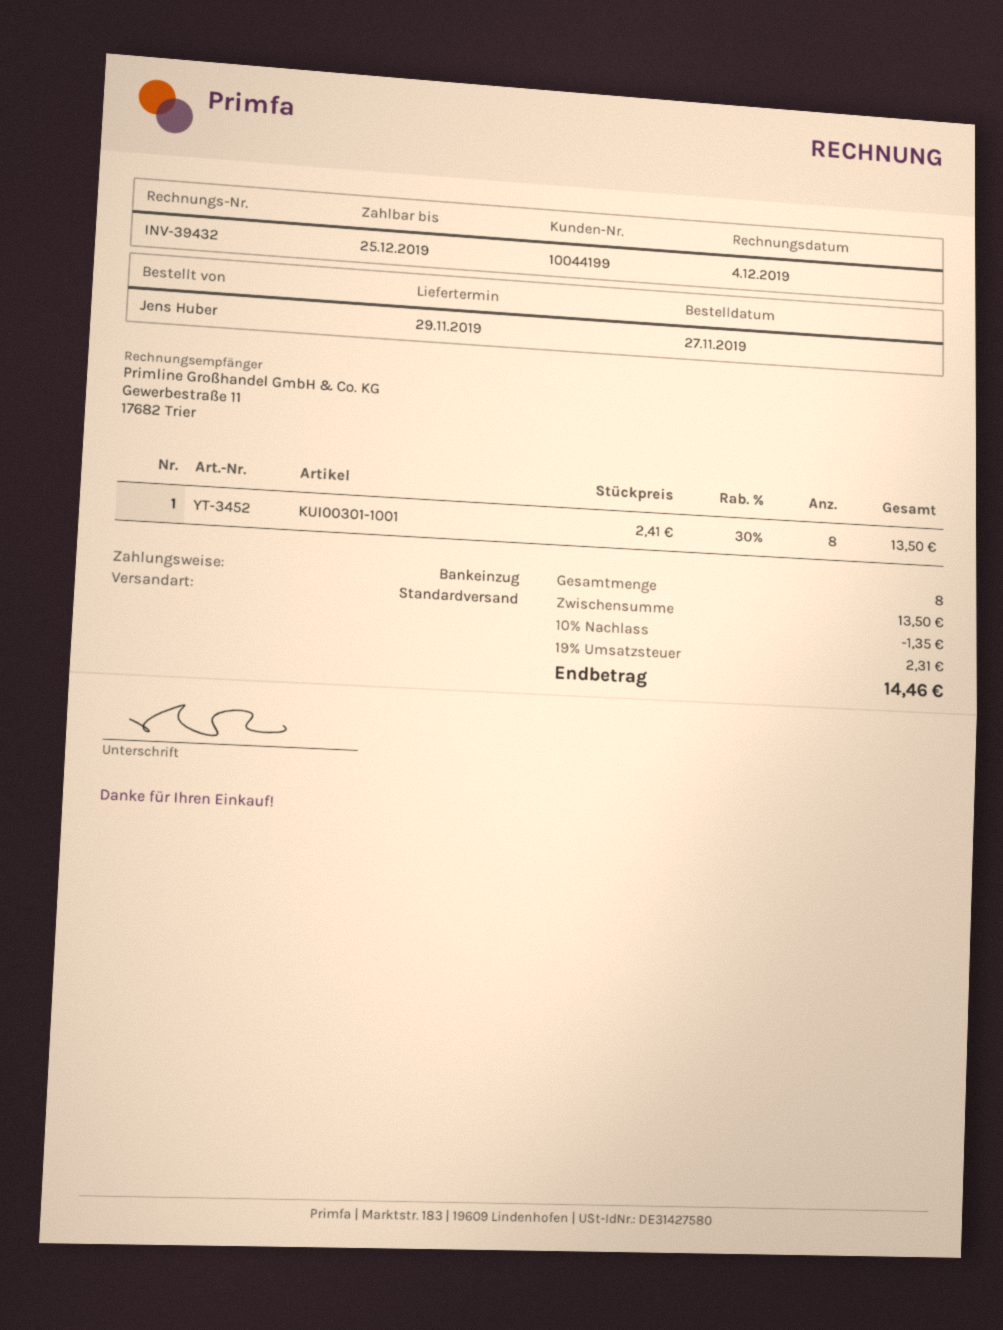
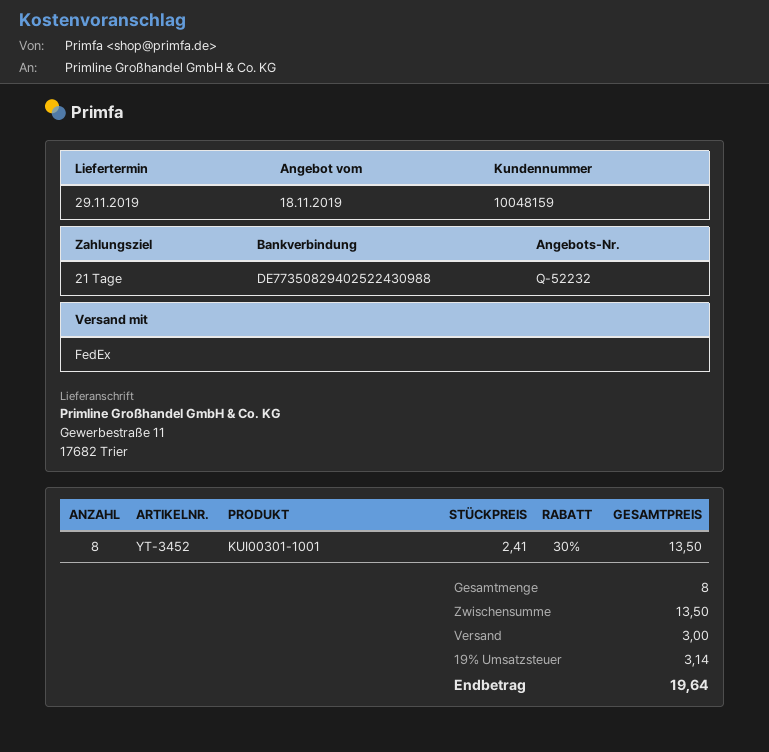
customer number: 10044199 -> 10048159
shipping method: standard -> FedEx
discount: 10% = 1.35 -> none
shipping: none -> 3.00
tax: 19% = 2.31 -> 19% = 3.14
total: 14.46 -> 19.64

